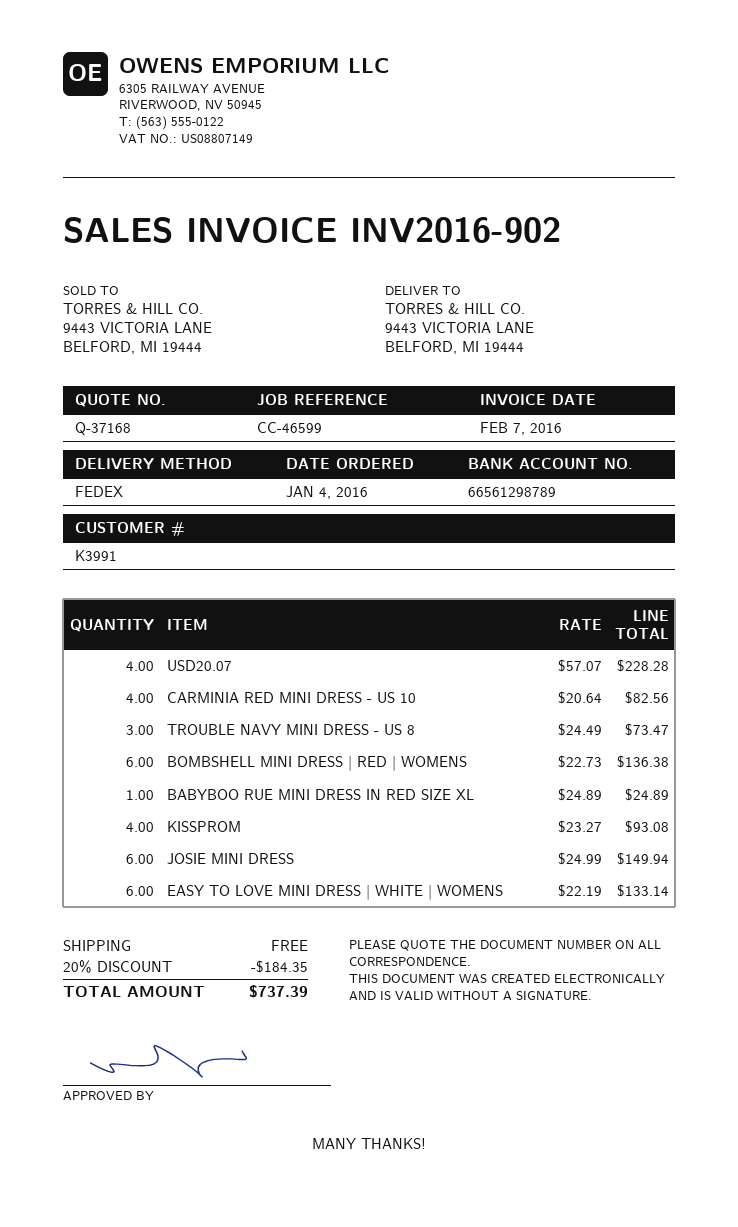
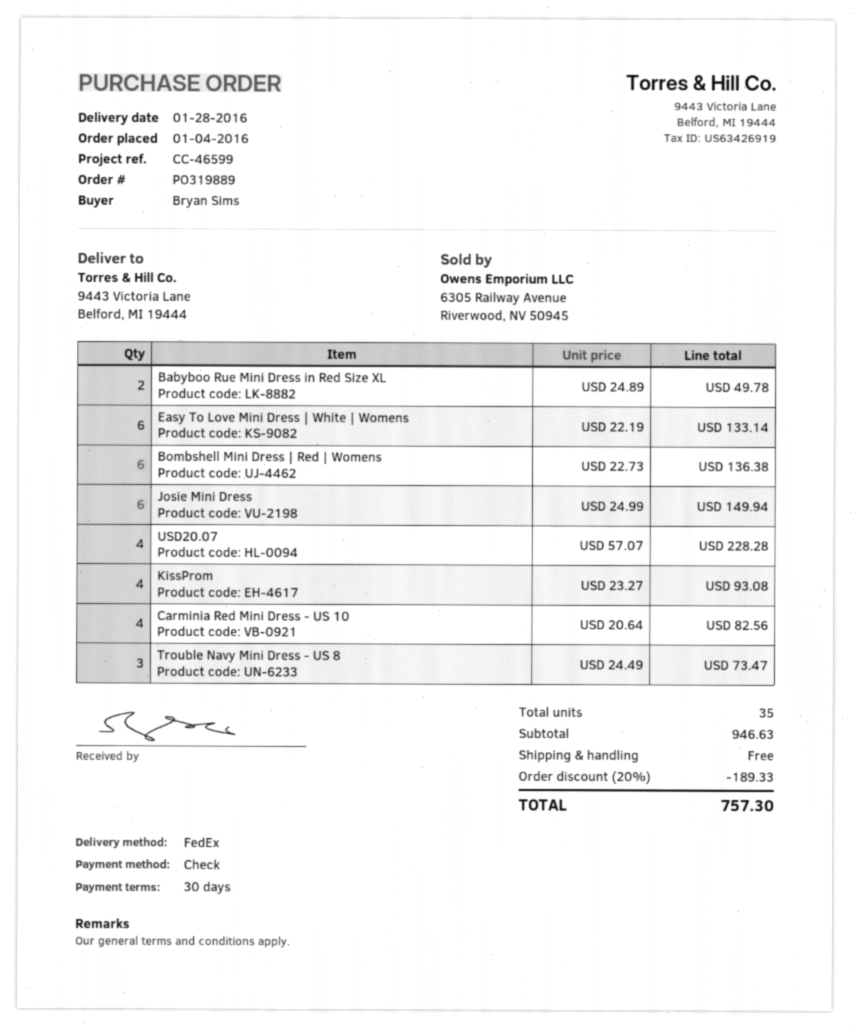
BABYBOO RUE MINI DRESS IN RED SIZE XL: 1 x 24.89 = 24.89 -> 2 x 24.89 = 49.78
discount: 20% = 184.35 -> 20% = 189.33
total: 737.39 -> 757.30

